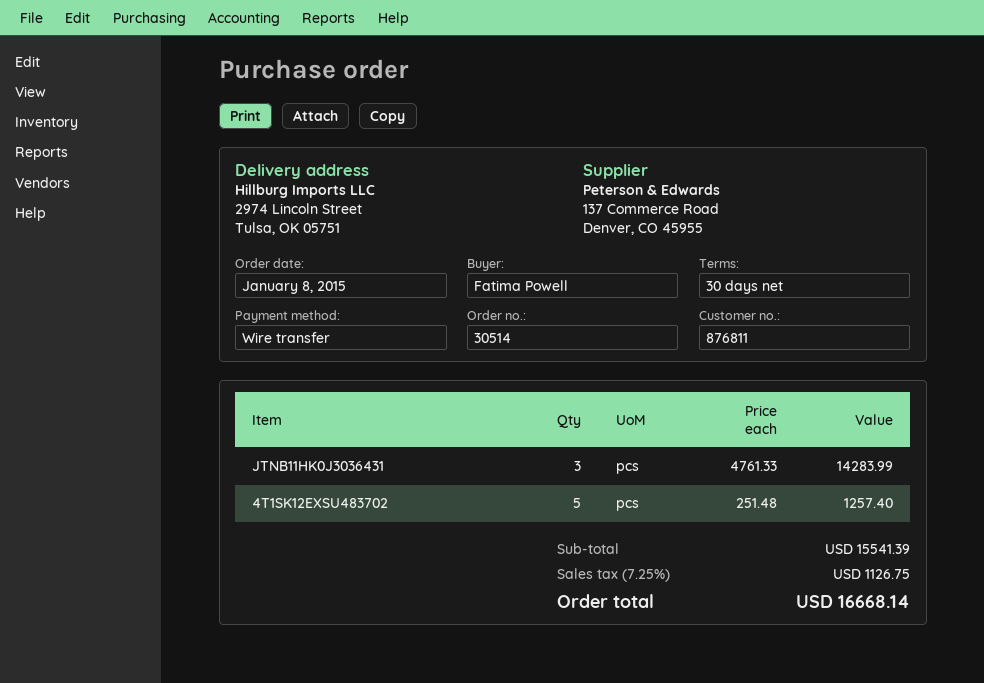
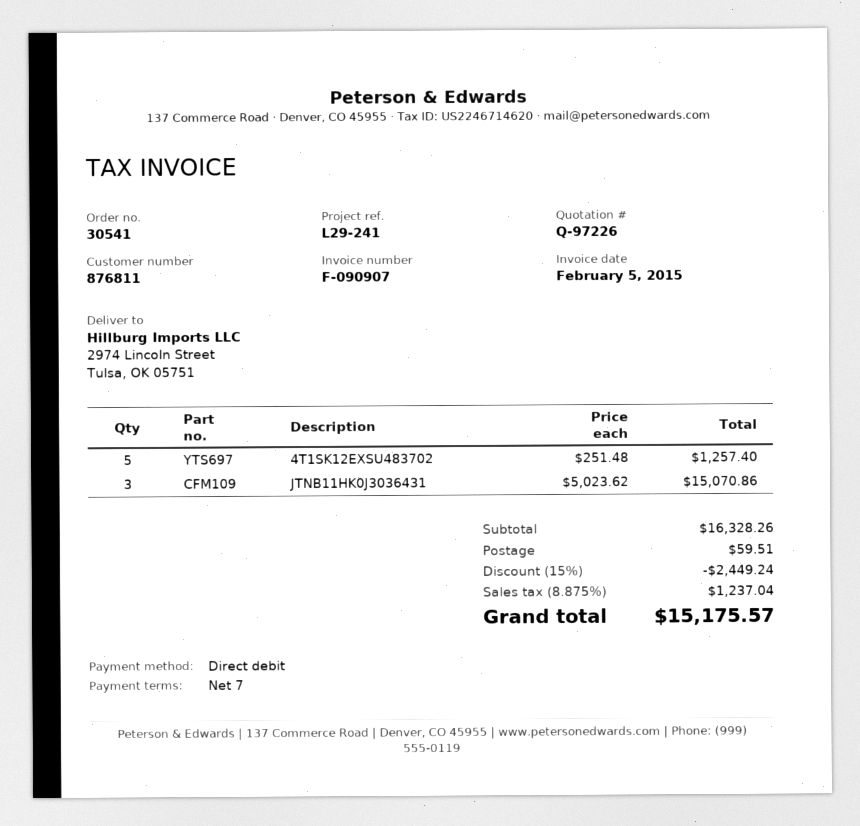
order number: 30514 -> 30541
payment terms: 30 days -> 7 days
payment method: bank transfer -> direct debit
JTNB11HK0J3036431: 3 x 4761.33 = 14283.99 -> 3 x 5023.62 = 15070.86
subtotal: 15541.39 -> 16328.26
discount: none -> 15% = 2449.24
shipping: none -> 59.51
tax: 7.25% = 1126.75 -> 8.875% = 1237.04
total: 16668.14 -> 15175.57

